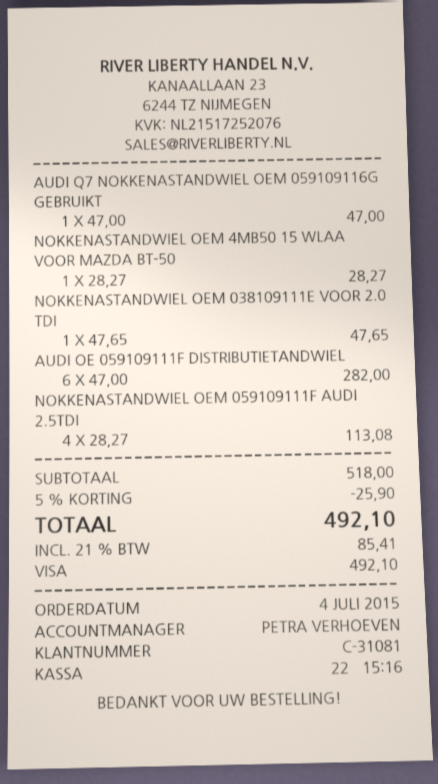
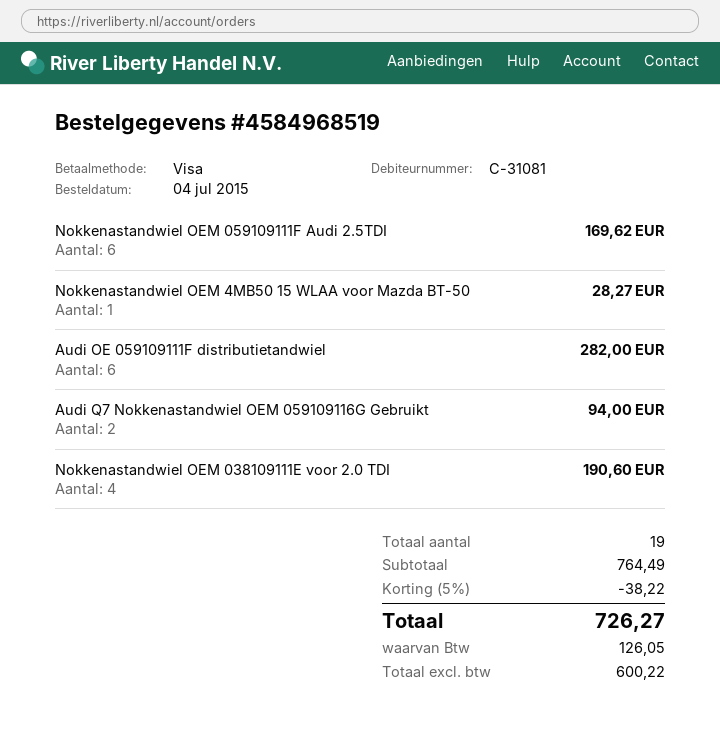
AUDI Q7 NOKKENASTANDWIEL OEM 059109116G GEBRUIKT: 1 for 47.00 -> 2 for 94.00
NOKKENASTANDWIEL OEM 038109111E VOOR 2.0 TDI: 1 for 47.65 -> 4 for 190.60
NOKKENASTANDWIEL OEM 059109111F AUDI 2.5TDI: 4 for 113.08 -> 6 for 169.62
subtotal: 518.00 -> 764.49
discount: 5% = 25.90 -> 5% = 38.22
tax: 85.41 -> 126.05
total: 492.10 -> 726.27

